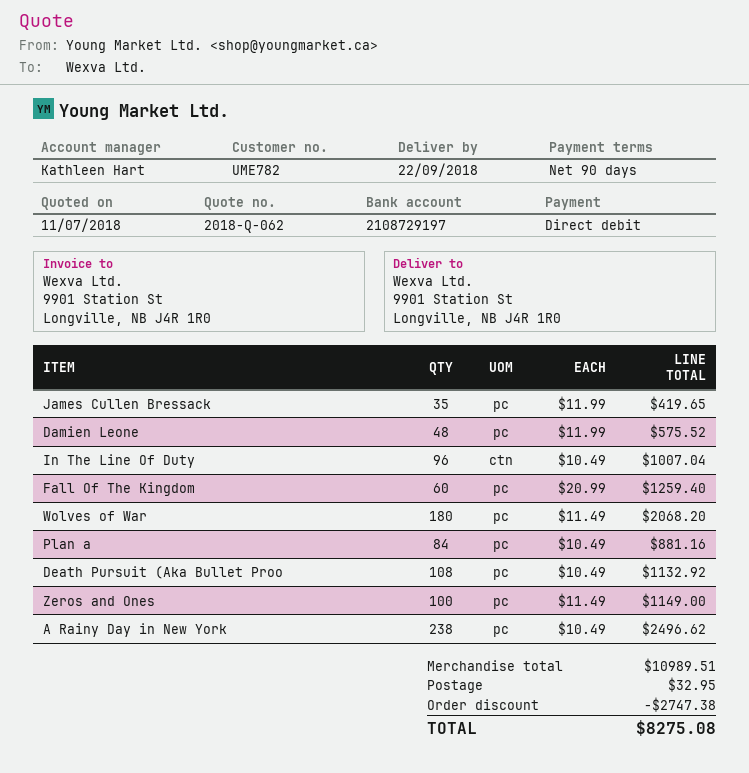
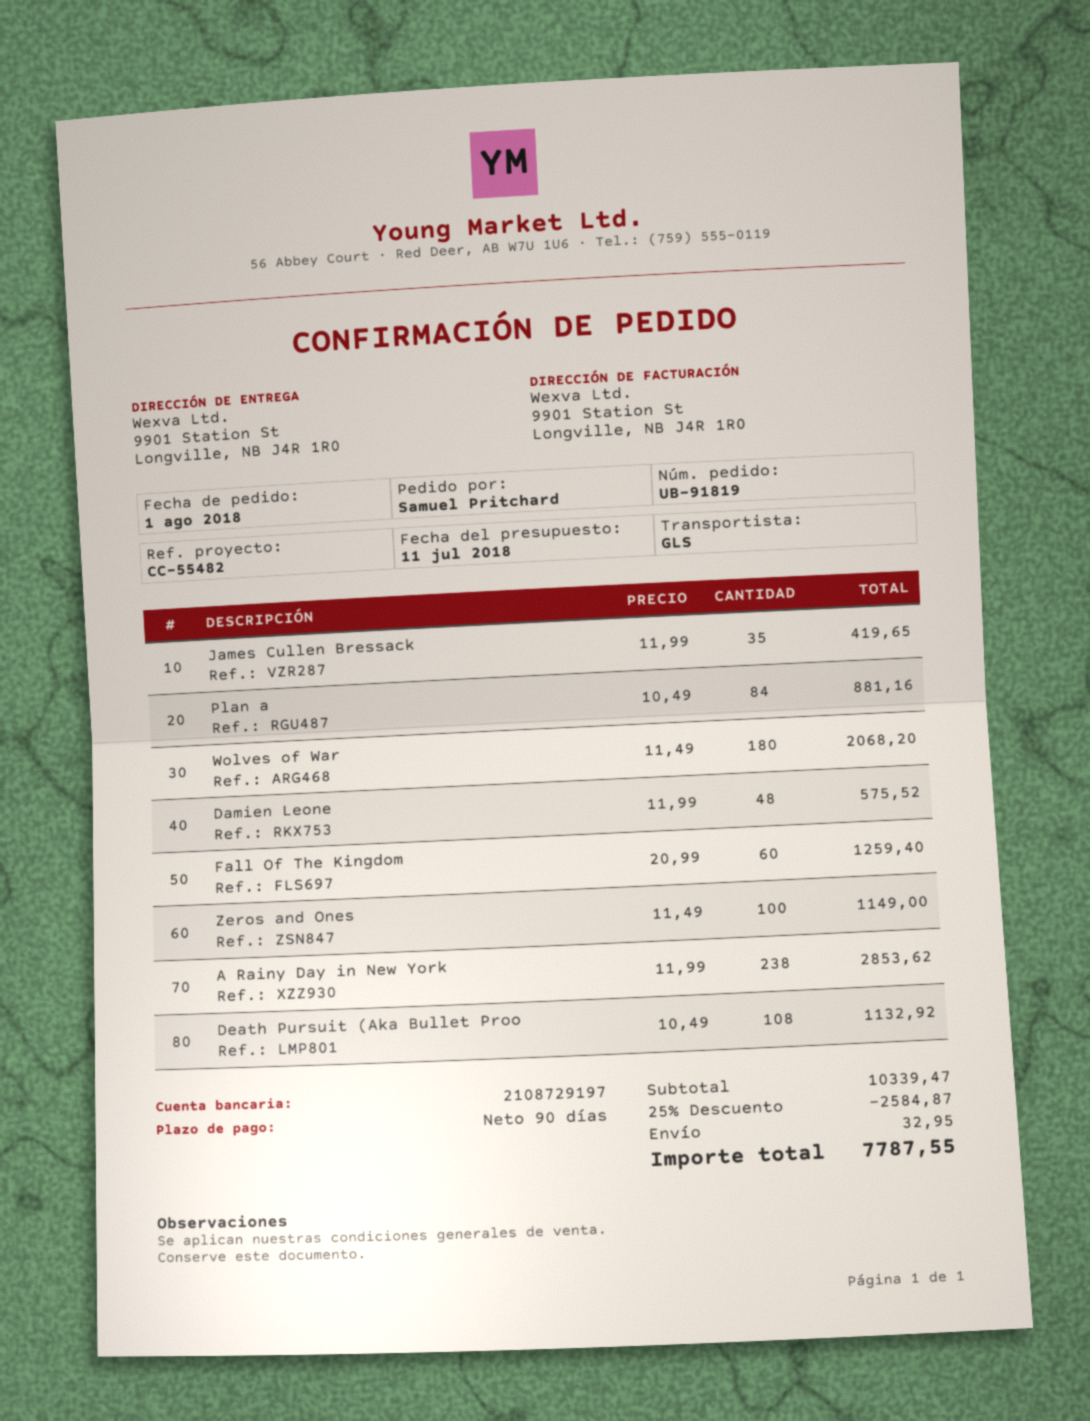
In The Line Of Duty: 96 x 10.49 = 1007.04 -> none
A Rainy Day in New York: 238 x 10.49 = 2496.62 -> 238 x 11.99 = 2853.62
subtotal: 10989.51 -> 10339.47
discount: 2747.38 -> 2584.87
total: 8275.08 -> 7787.55

